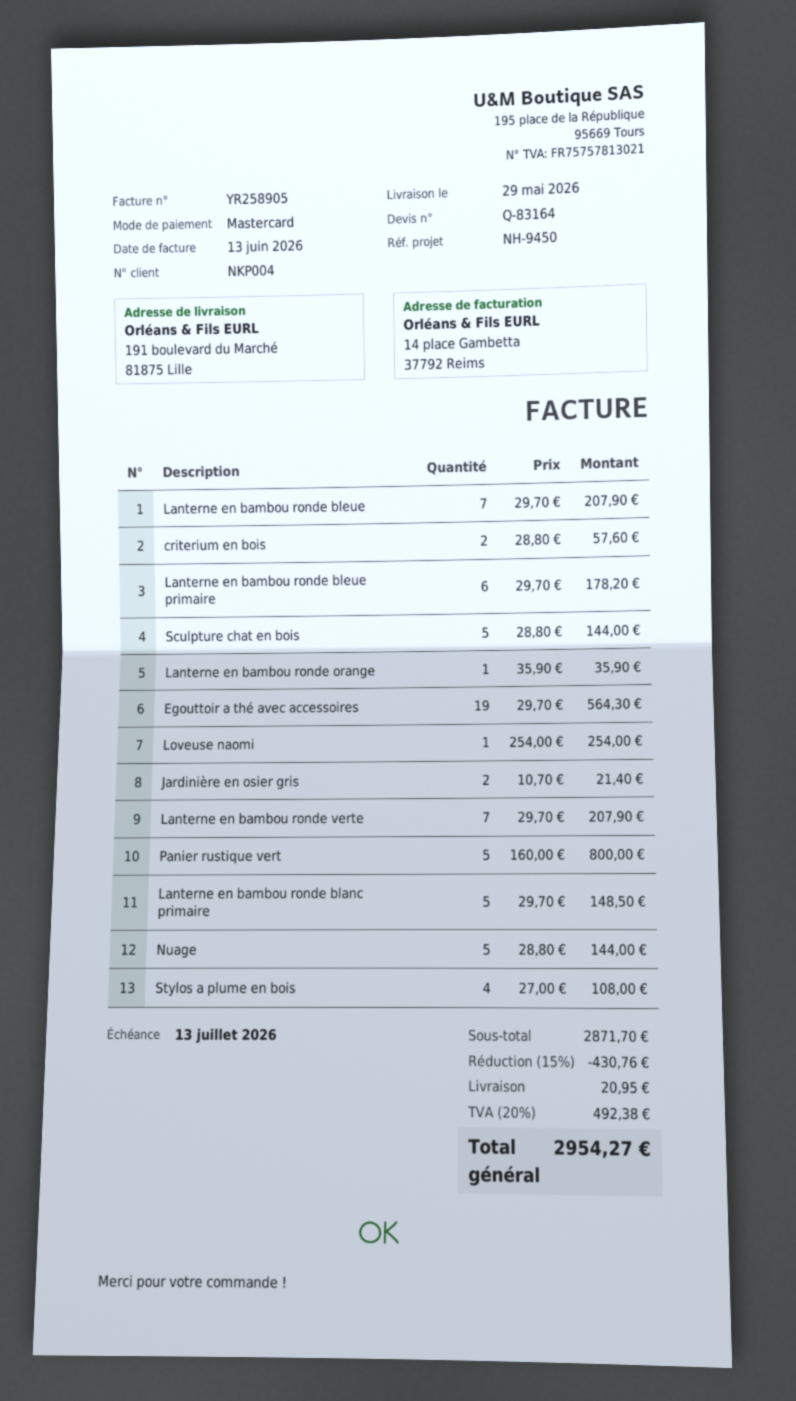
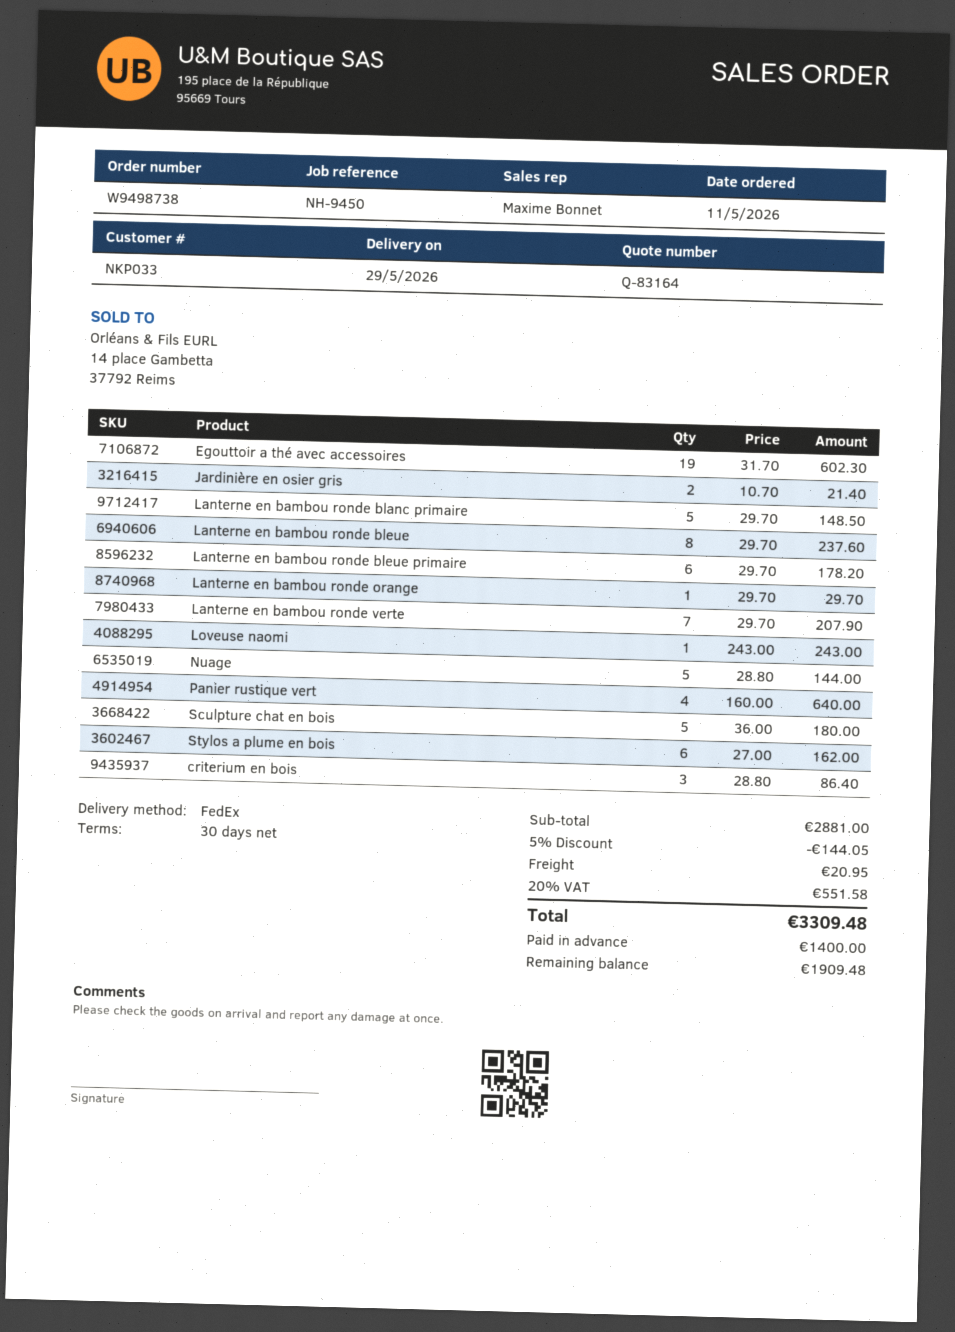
customer number: NKP004 -> NKP033
Lanterne en bambou ronde bleue: 7 x 29.70 = 207.90 -> 8 x 29.70 = 237.60
criterium en bois: 2 x 28.80 = 57.60 -> 3 x 28.80 = 86.40
Sculpture chat en bois: 5 x 28.80 = 144.00 -> 5 x 36.00 = 180.00
Lanterne en bambou ronde orange: 1 x 35.90 = 35.90 -> 1 x 29.70 = 29.70
Egouttoir a thé avec accessoires: 19 x 29.70 = 564.30 -> 19 x 31.70 = 602.30
Loveuse naomi: 1 x 254.00 = 254.00 -> 1 x 243.00 = 243.00
Panier rustique vert: 5 x 160.00 = 800.00 -> 4 x 160.00 = 640.00
Stylos a plume en bois: 4 x 27.00 = 108.00 -> 6 x 27.00 = 162.00
subtotal: 2871.70 -> 2881.00
discount: 15% = 430.76 -> 5% = 144.05
tax: 20% = 492.38 -> 20% = 551.58
total: 2954.27 -> 3309.48

